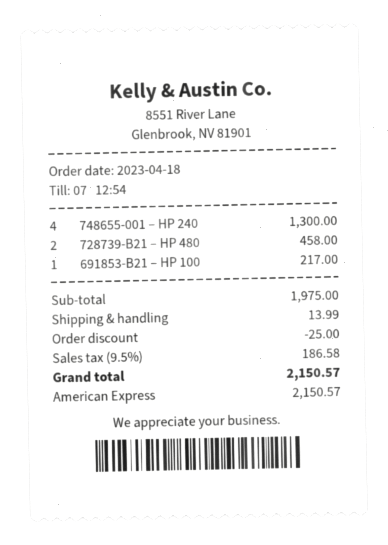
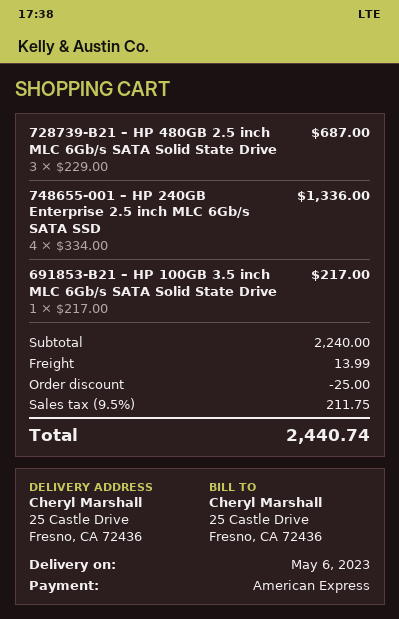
748655-001 – HP 240: 4 for 1300.00 -> 4 for 1336.00
728739-B21 – HP 480: 2 for 458.00 -> 3 for 687.00
subtotal: 1975.00 -> 2240.00
tax: 9.5% = 186.58 -> 9.5% = 211.75
total: 2150.57 -> 2440.74

